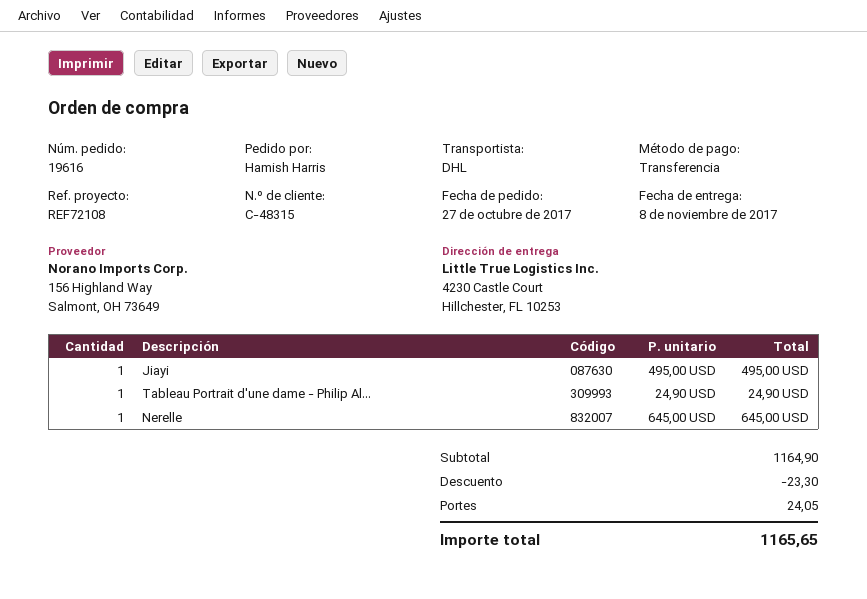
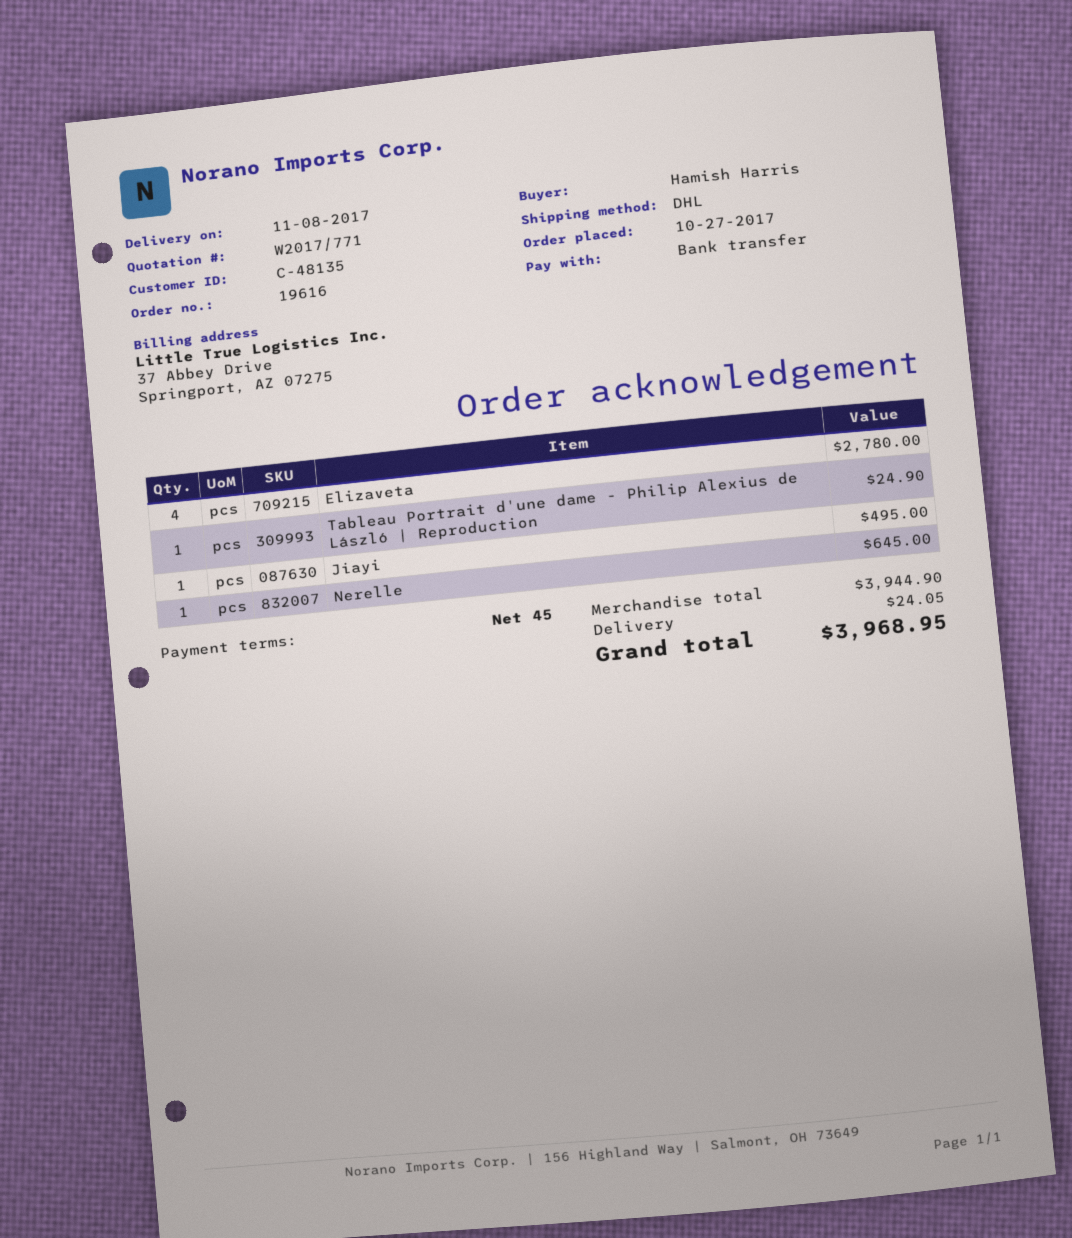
customer number: C-48315 -> C-48135
Elizaveta: none -> 4 for 2780.00
subtotal: 1164.90 -> 3944.90
discount: 23.30 -> none
total: 1165.65 -> 3968.95

